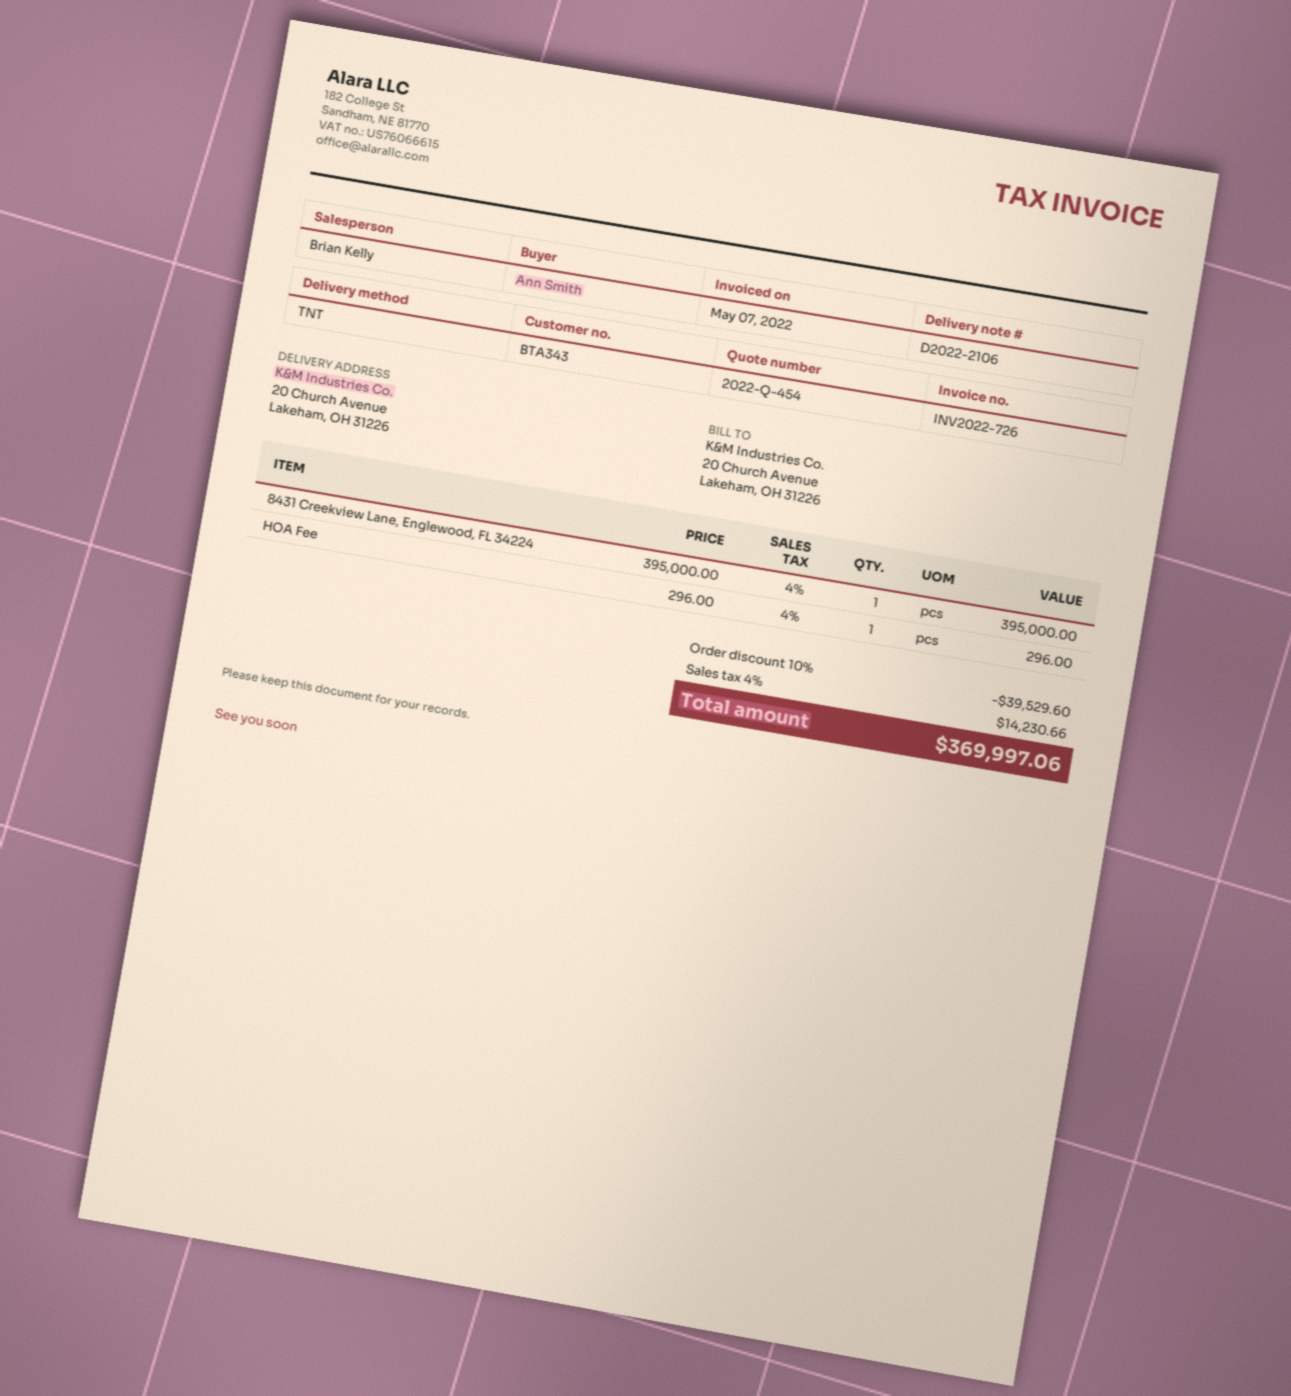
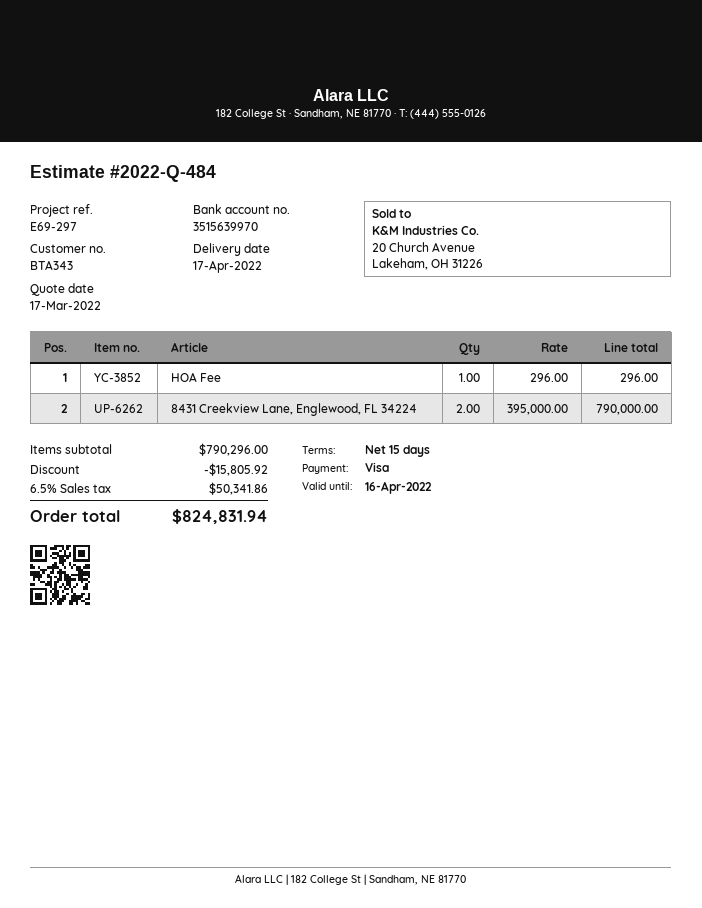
quote number: 2022-Q-454 -> 2022-Q-484
8431 Creekview Lane, Englewood, FL 34224: 1 x 395000.00 = 395000.00 -> 2 x 395000.00 = 790000.00
discount: 39529.60 -> 15805.92
tax: 4% = 14230.66 -> 6.5% = 50341.86
total: 369997.06 -> 824831.94

